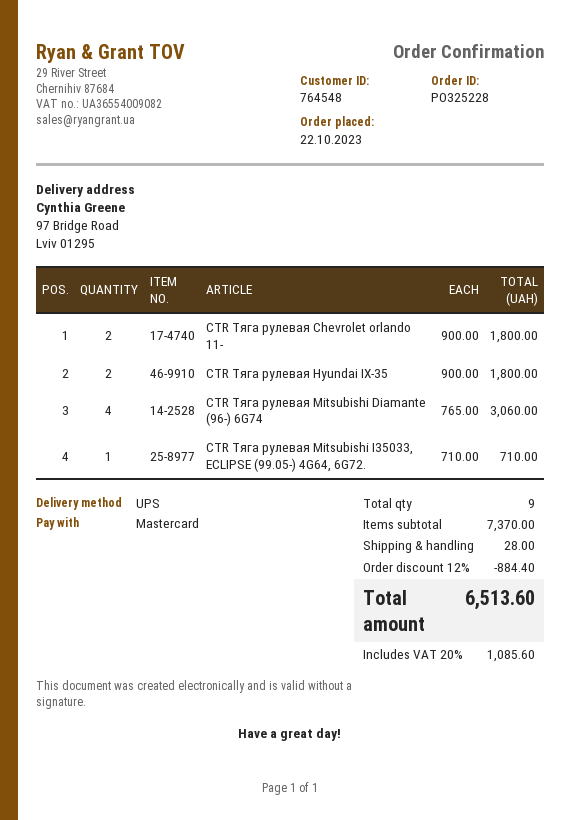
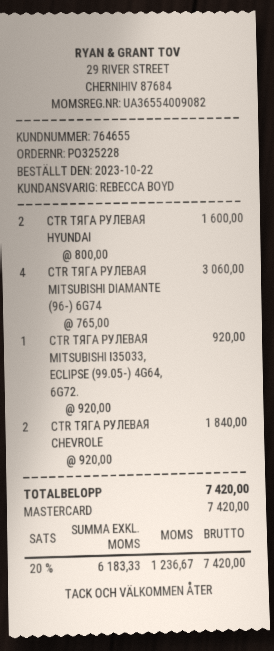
customer number: 764548 -> 764655
CTR Тяга рулевая Chevrolet orlando 11-: 2 x 900.00 = 1800.00 -> 2 x 920.00 = 1840.00
CTR Тяга рулевая Hyundai IX-35: 2 x 900.00 = 1800.00 -> 2 x 800.00 = 1600.00
CTR Тяга рулевая Mitsubishi I35033, ECLIPSE (99.05-) 4G64, 6G72.: 1 x 710.00 = 710.00 -> 1 x 920.00 = 920.00
discount: 12% = 884.40 -> none
shipping: 28.00 -> none
tax: 20% = 1085.60 -> 20% = 1236.67
total: 6513.60 -> 7420.00

